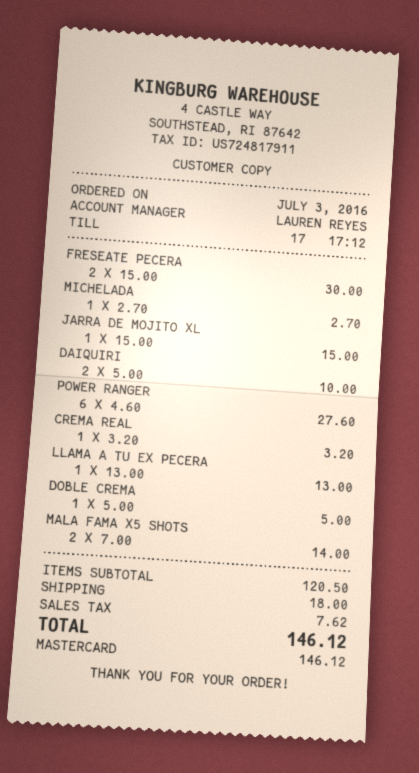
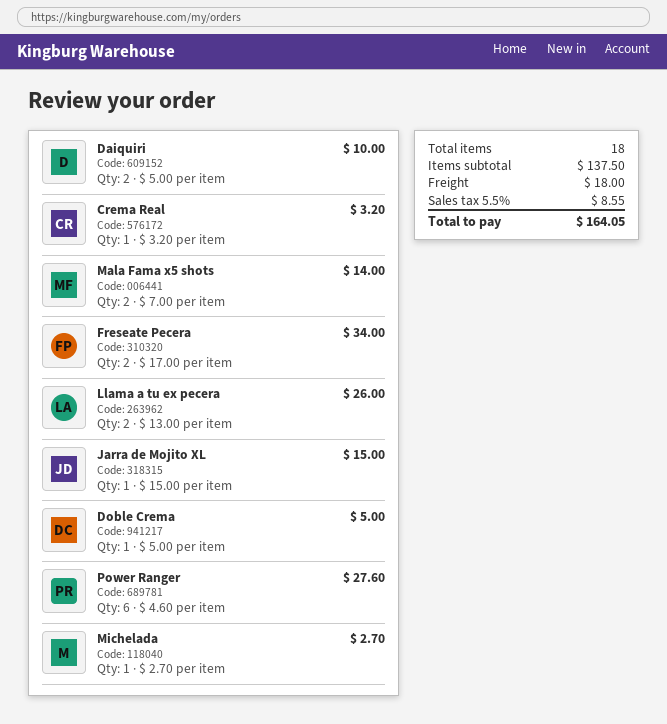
FRESEATE PECERA: 2 x 15.00 = 30.00 -> 2 x 17.00 = 34.00
LLAMA A TU EX PECERA: 1 x 13.00 = 13.00 -> 2 x 13.00 = 26.00
subtotal: 120.50 -> 137.50
tax: 7.62 -> 8.55
total: 146.12 -> 164.05

